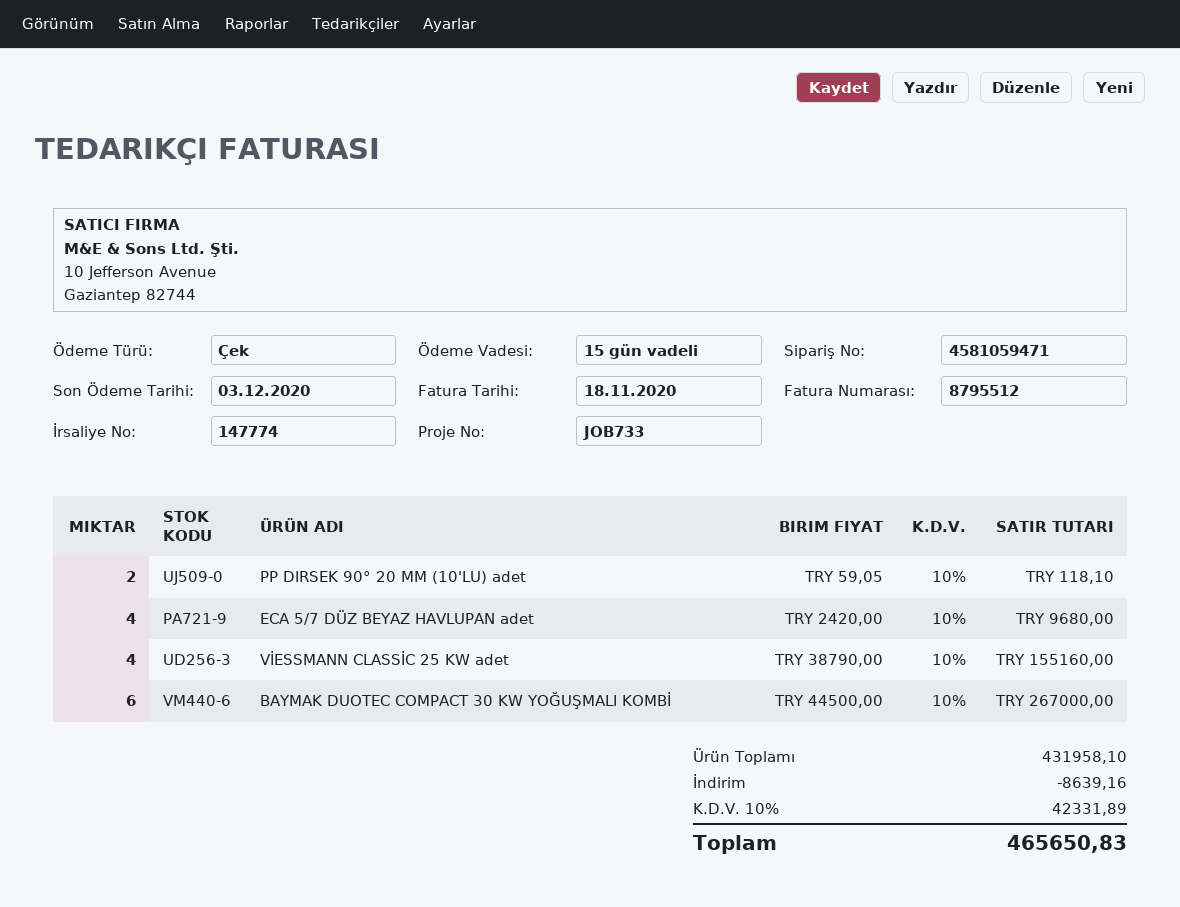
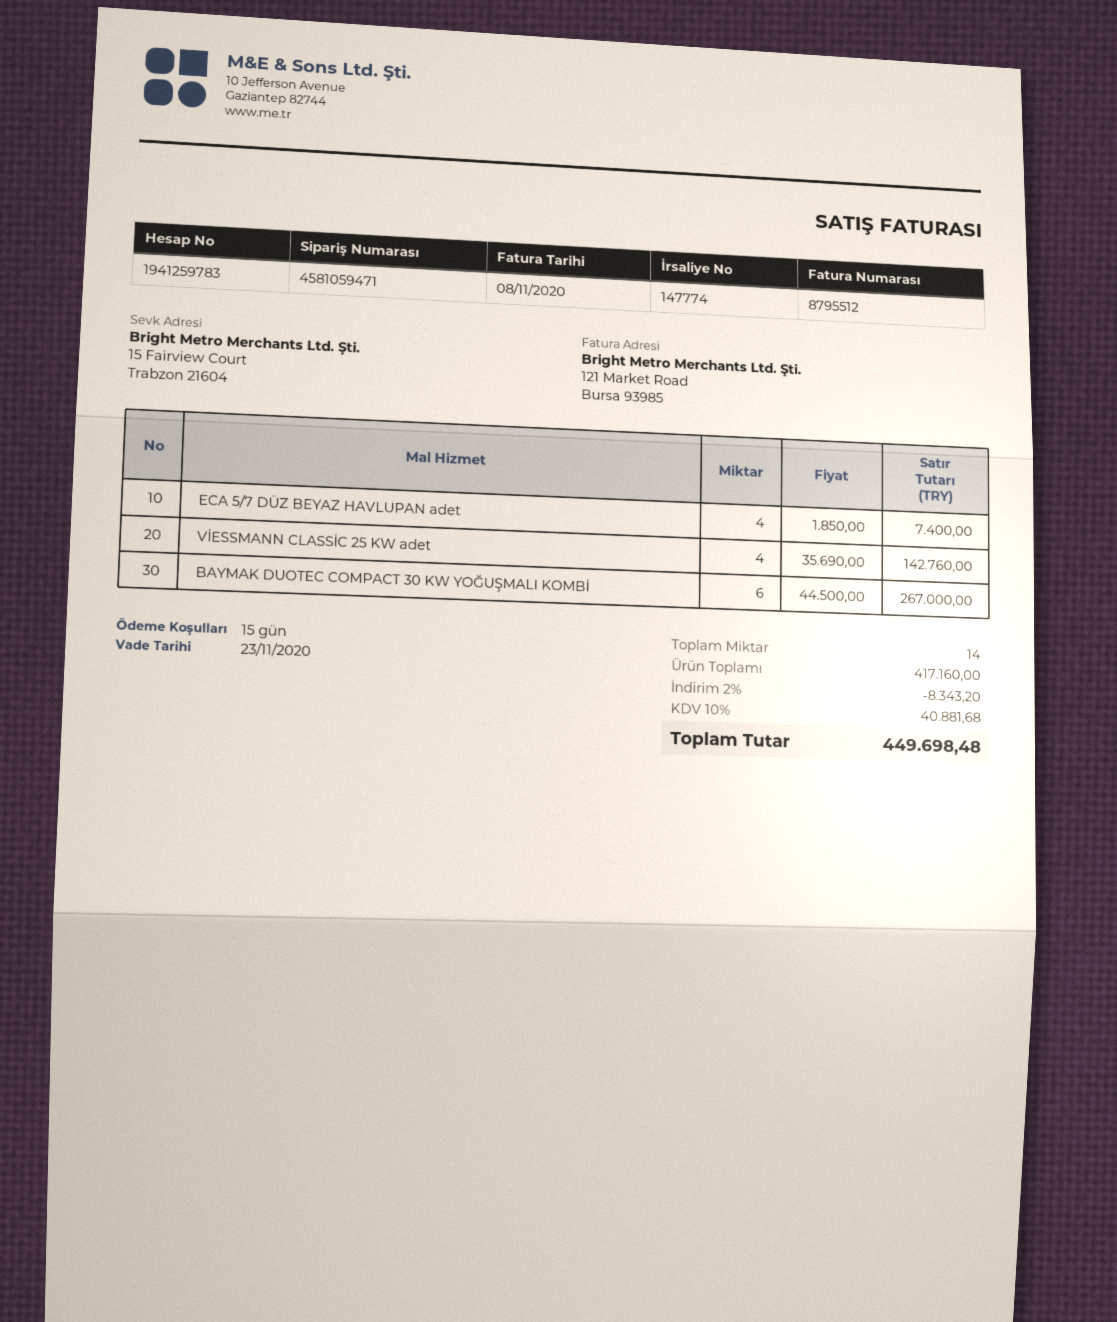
invoice date: 2020-11-18 -> 2020-11-08
due date: 2020-12-03 -> 2020-11-23
PP DIRSEK 90° 20 MM (10'LU) adet: 2 x 59.05 = 118.10 -> none
ECA 5/7 DÜZ BEYAZ HAVLUPAN adet: 4 x 2420.00 = 9680.00 -> 4 x 1850.00 = 7400.00
VİESSMANN CLASSİC 25 KW adet: 4 x 38790.00 = 155160.00 -> 4 x 35690.00 = 142760.00
subtotal: 431958.10 -> 417160.00
discount: 8639.16 -> 8343.20
tax: 10% = 42331.89 -> 10% = 40881.68
total: 465650.83 -> 449698.48

